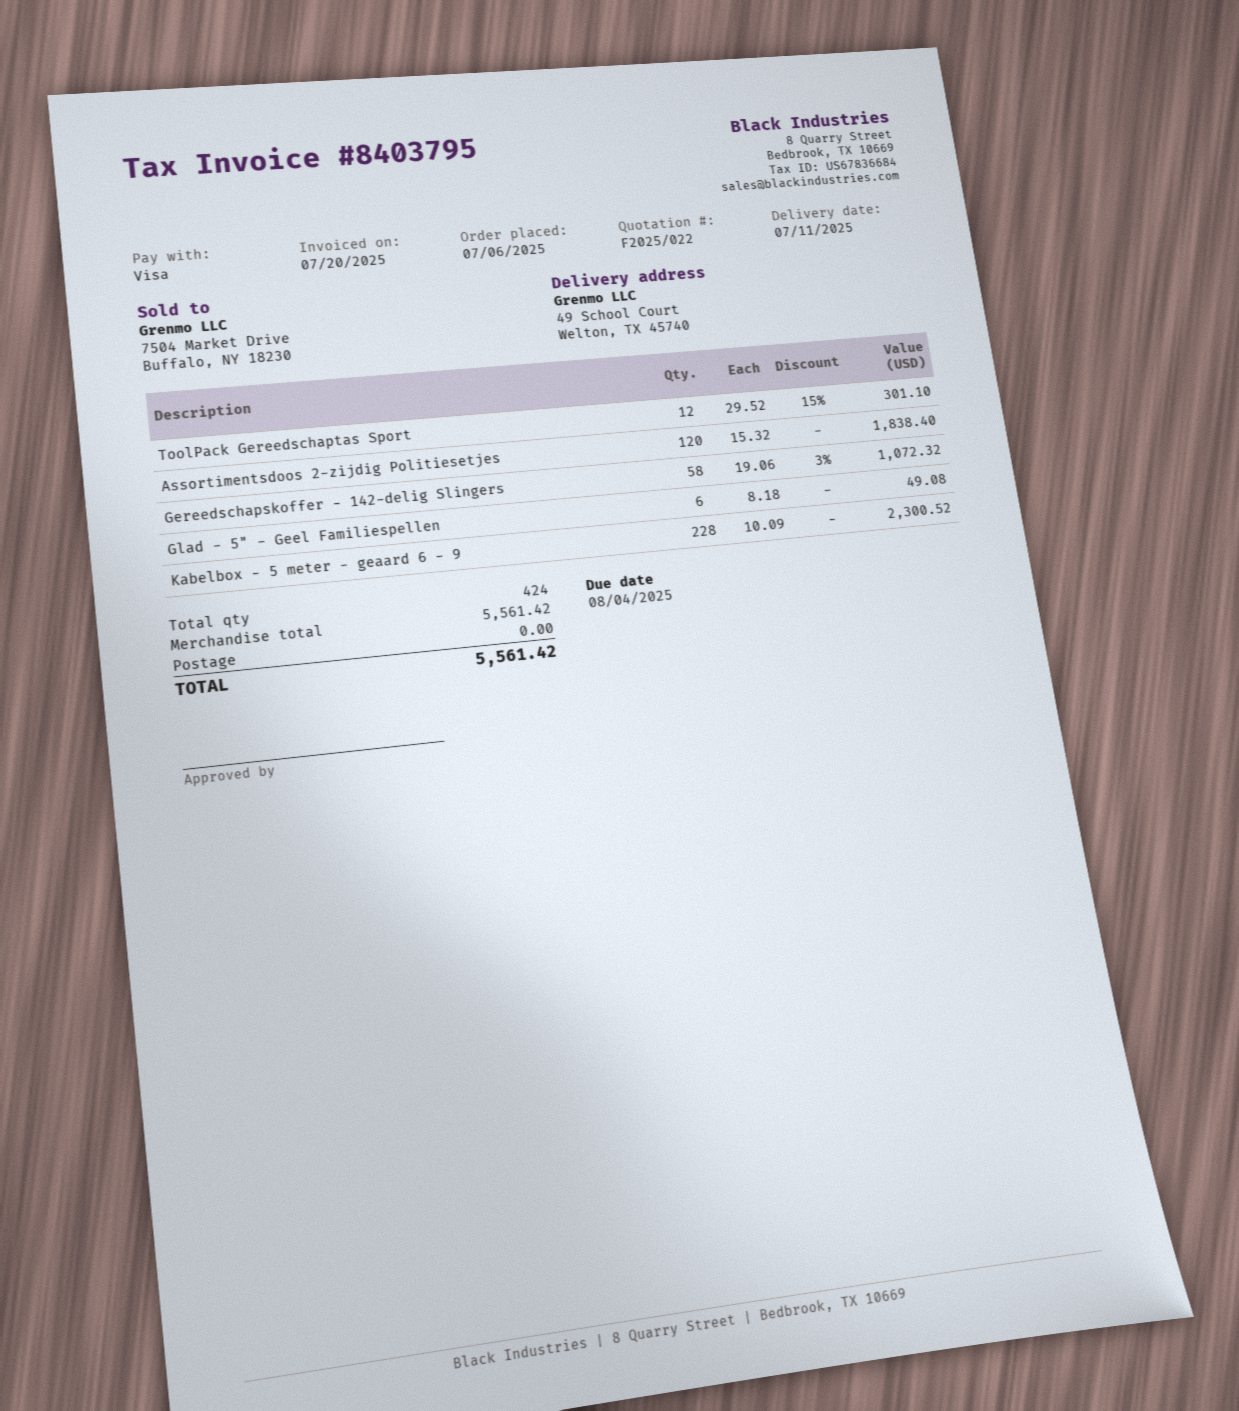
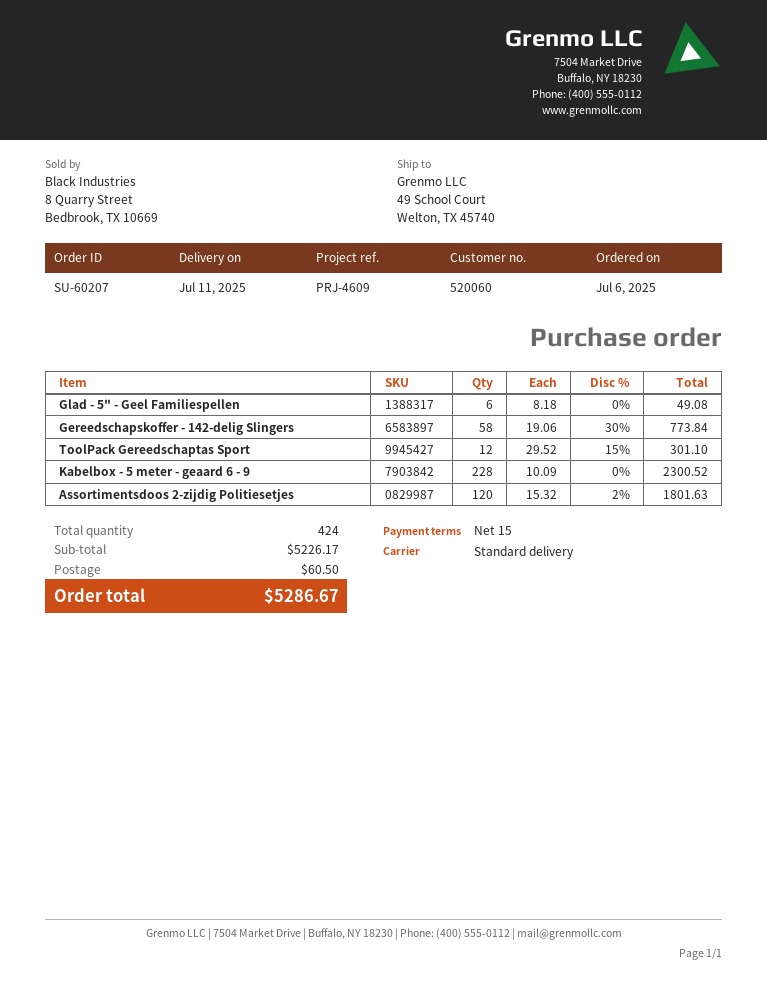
Assortimentsdoos 2-zijdig Politiesetjes: 120 x 15.32 = 1838.40 -> 120 x 15.32 - 2% = 1801.63
Gereedschapskoffer - 142-delig Slingers: 58 x 19.06 - 3% = 1072.32 -> 58 x 19.06 - 30% = 773.84
subtotal: 5561.42 -> 5226.17
shipping: 0.00 -> 60.50
total: 5561.42 -> 5286.67

